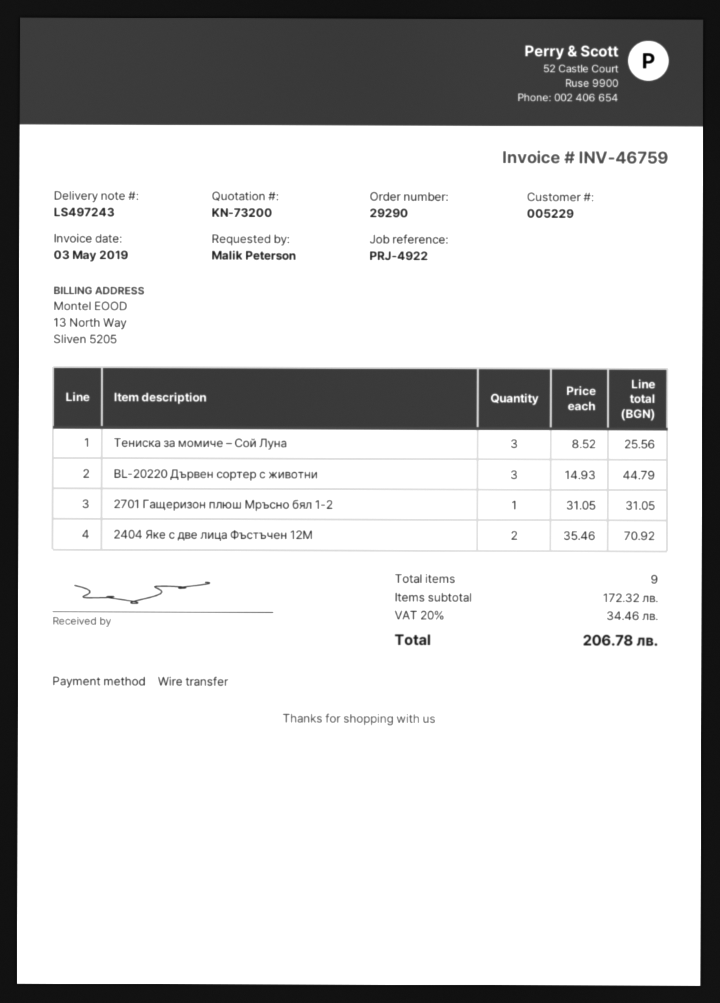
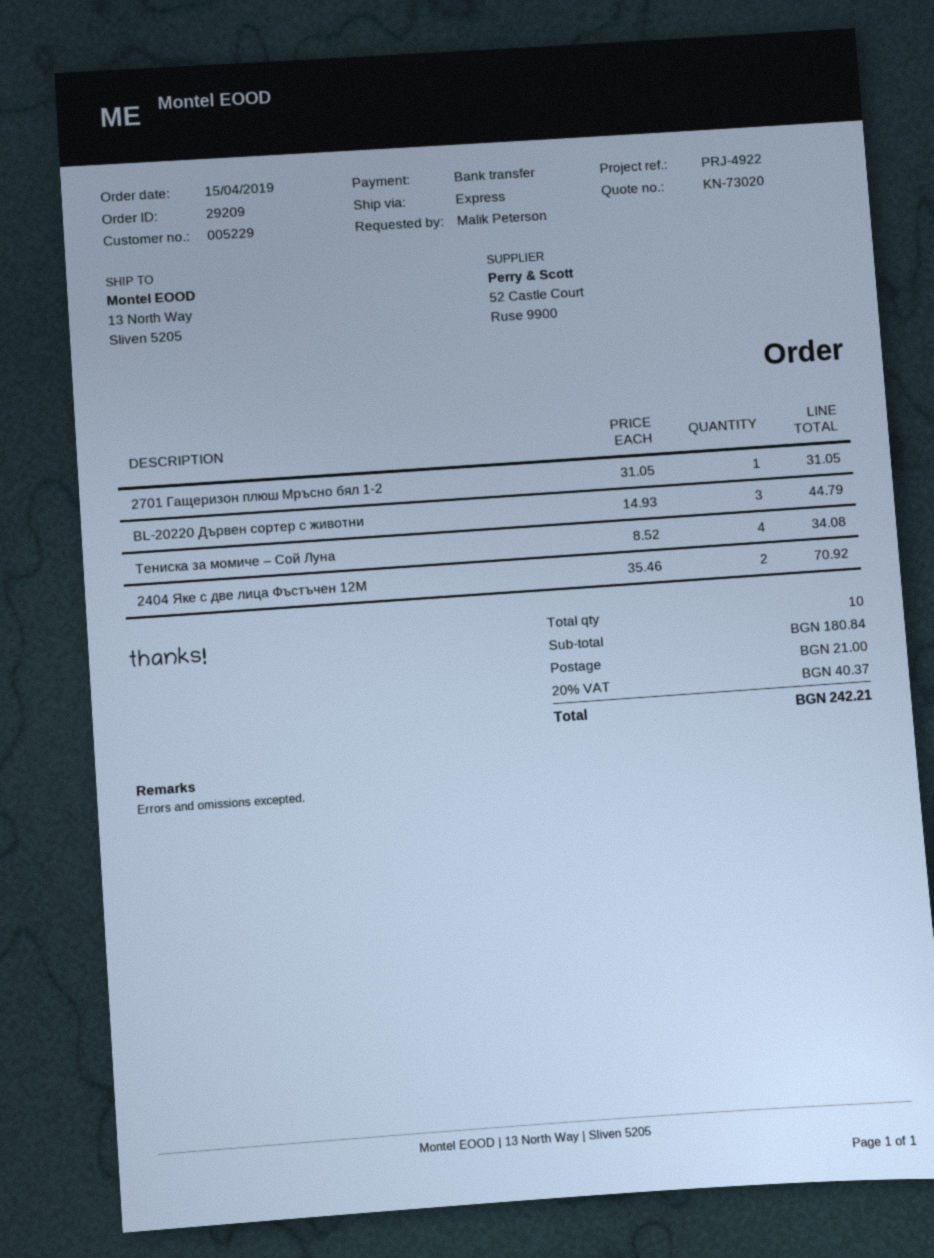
quote number: KN-73200 -> KN-73020
order number: 29290 -> 29209
Тениска за момиче – Сой Луна: 3 x 8.52 = 25.56 -> 4 x 8.52 = 34.08
total quantity: 9 -> 10
subtotal: 172.32 -> 180.84
shipping: none -> 21.00
tax: 20% = 34.46 -> 20% = 40.37
total: 206.78 -> 242.21

